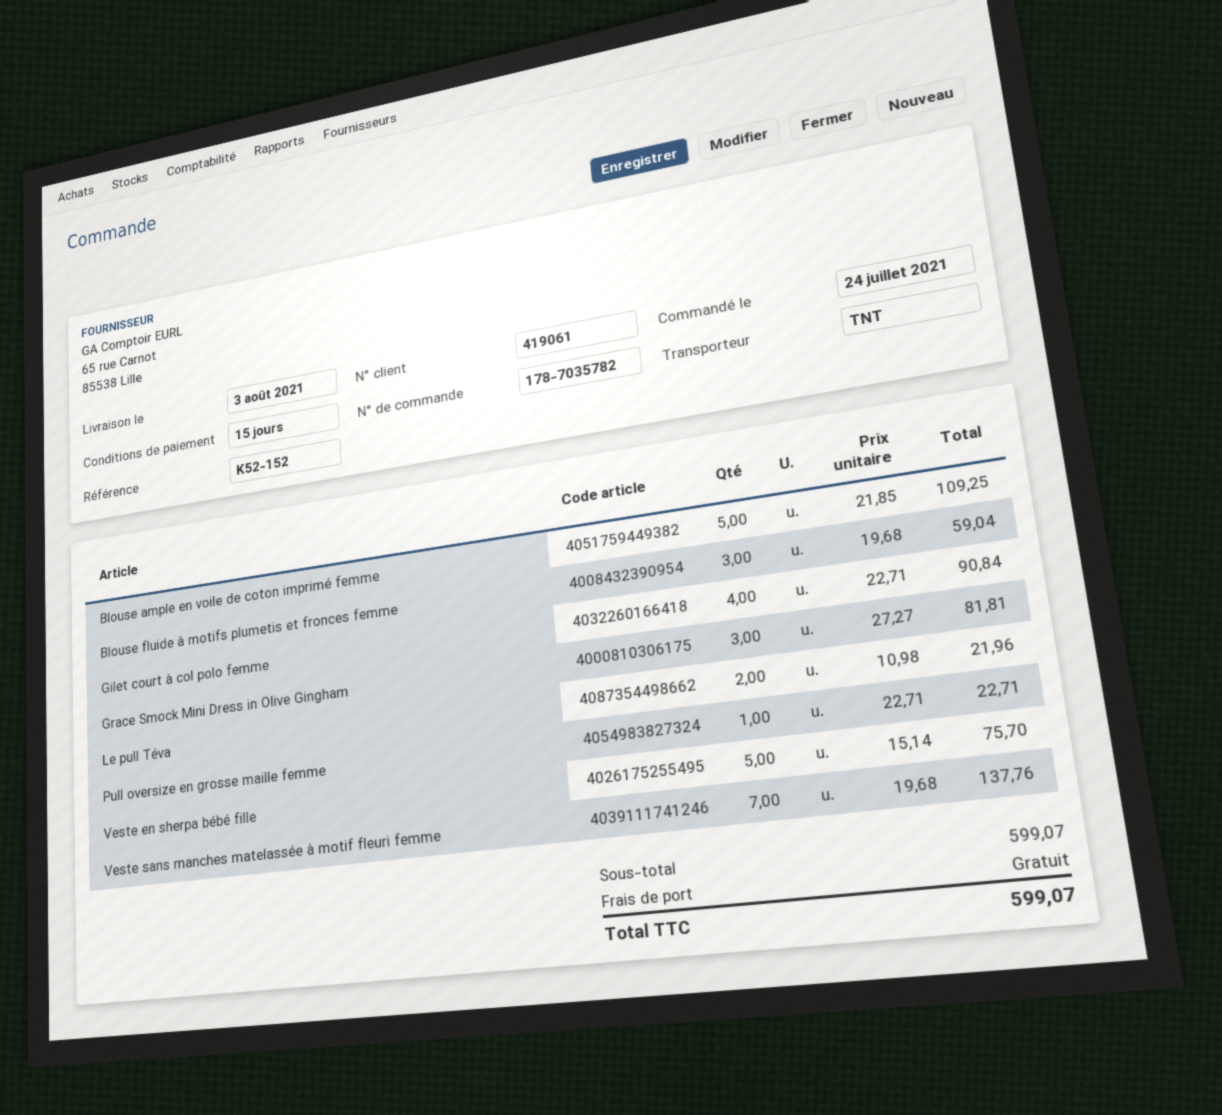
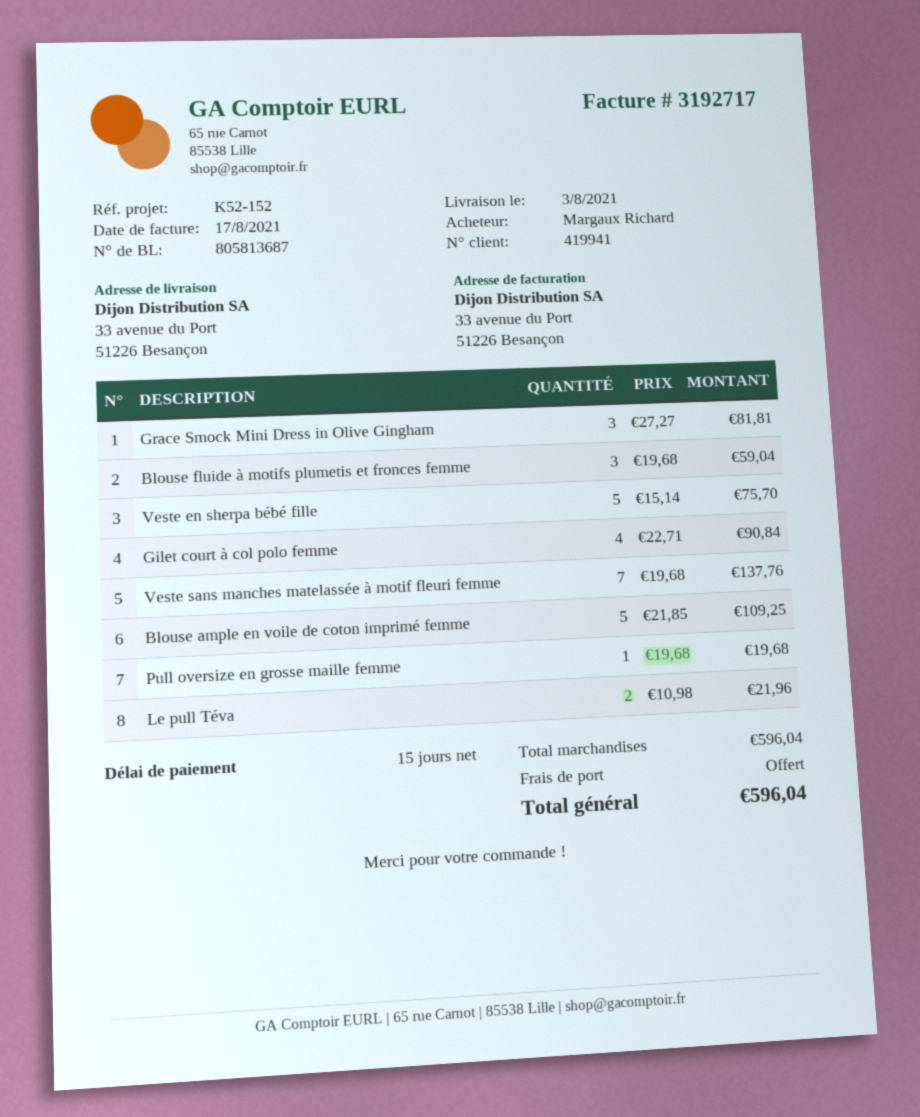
customer number: 419061 -> 419941
Pull oversize en grosse maille femme: 1 x 22.71 = 22.71 -> 1 x 19.68 = 19.68
subtotal: 599.07 -> 596.04
total: 599.07 -> 596.04

